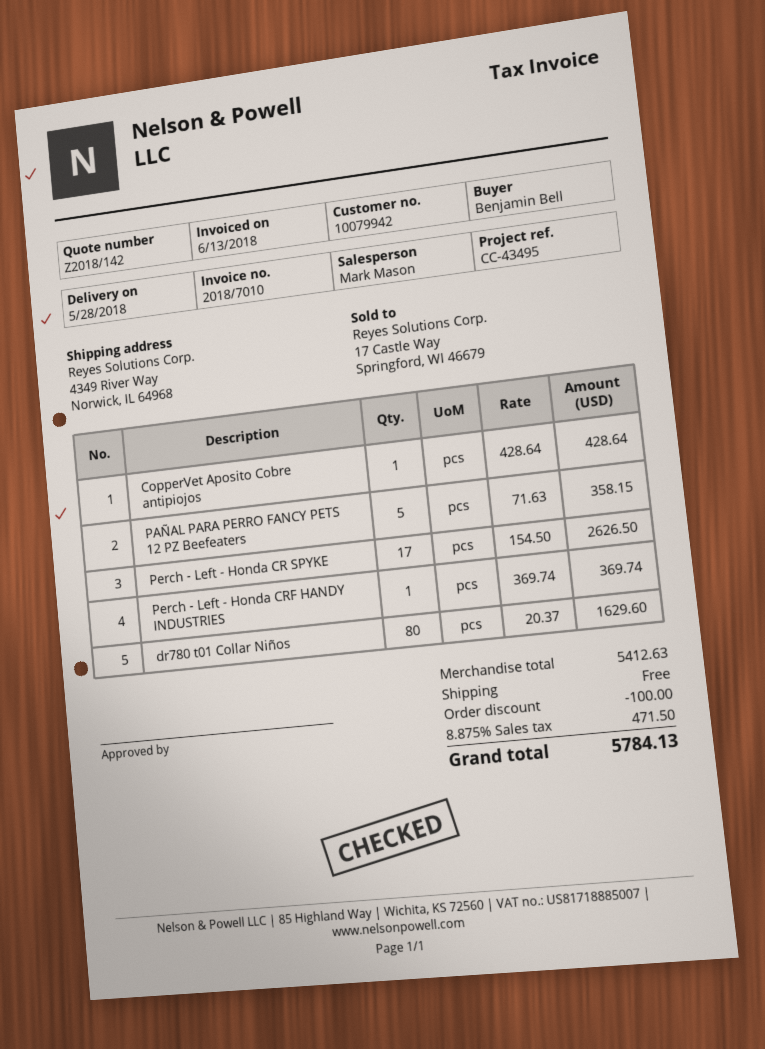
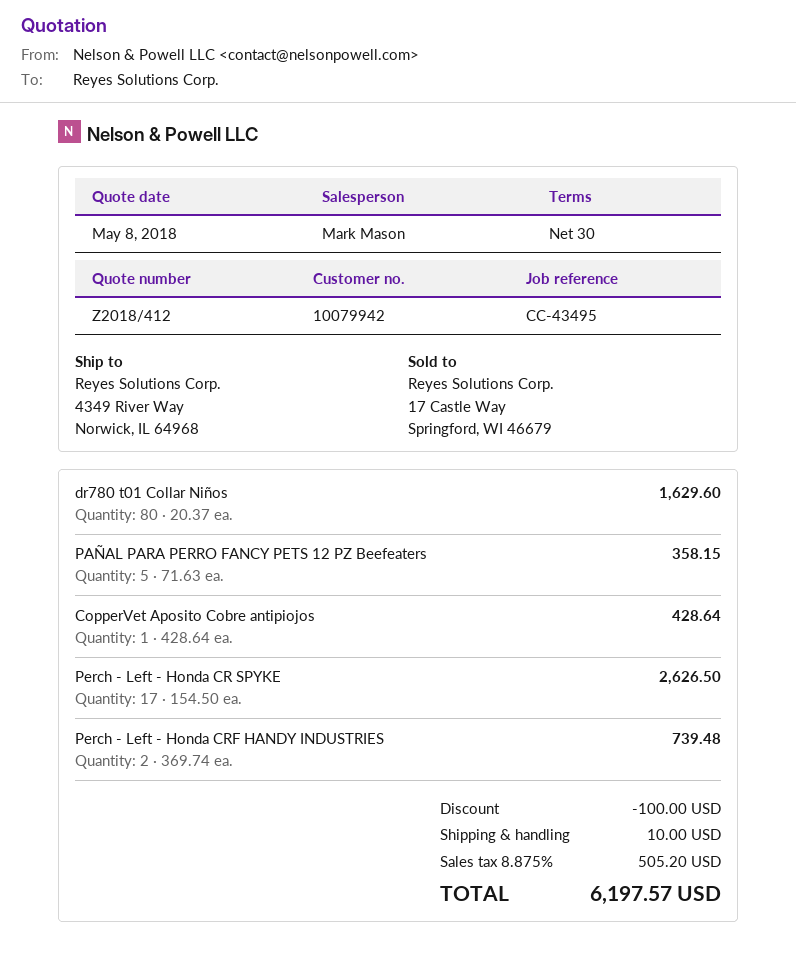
quote number: Z2018/142 -> Z2018/412
Perch - Left - Honda CRF HANDY INDUSTRIES: 1 x 369.74 = 369.74 -> 2 x 369.74 = 739.48
shipping: 0.00 -> 10.00
tax: 8.875% = 471.50 -> 8.875% = 505.20
total: 5784.13 -> 6197.57

